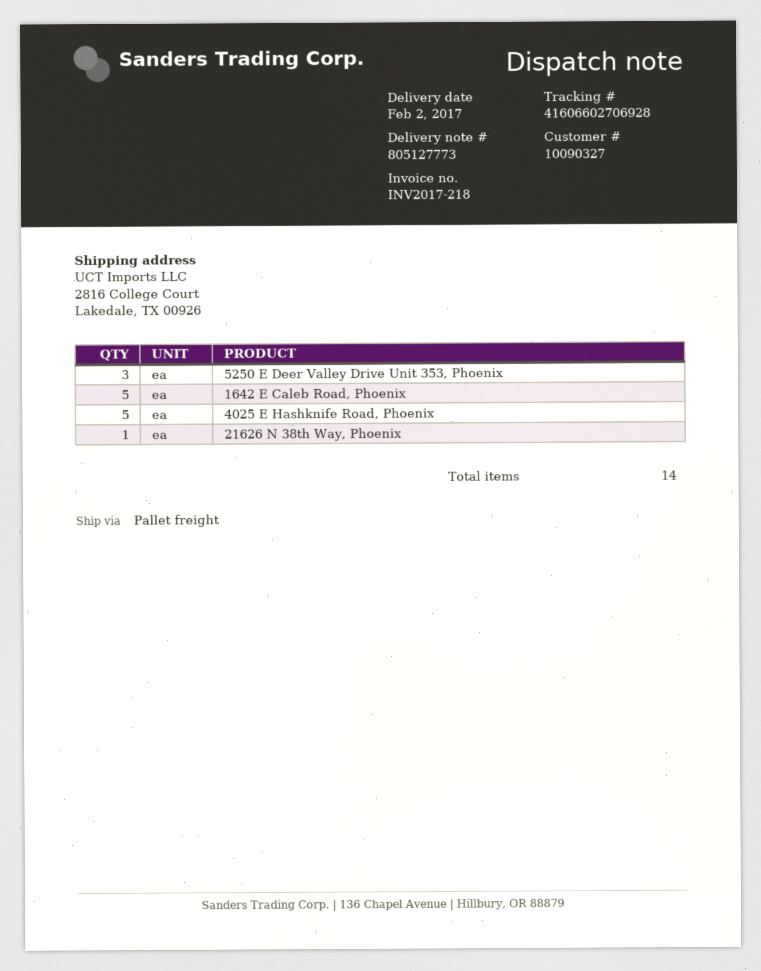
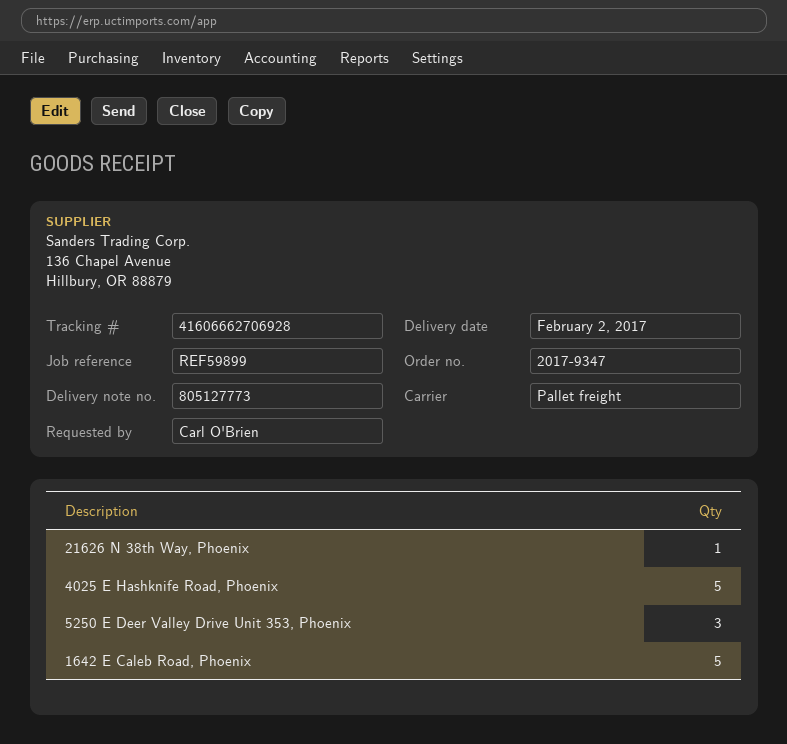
tracking number: 41606602706928 -> 41606662706928

